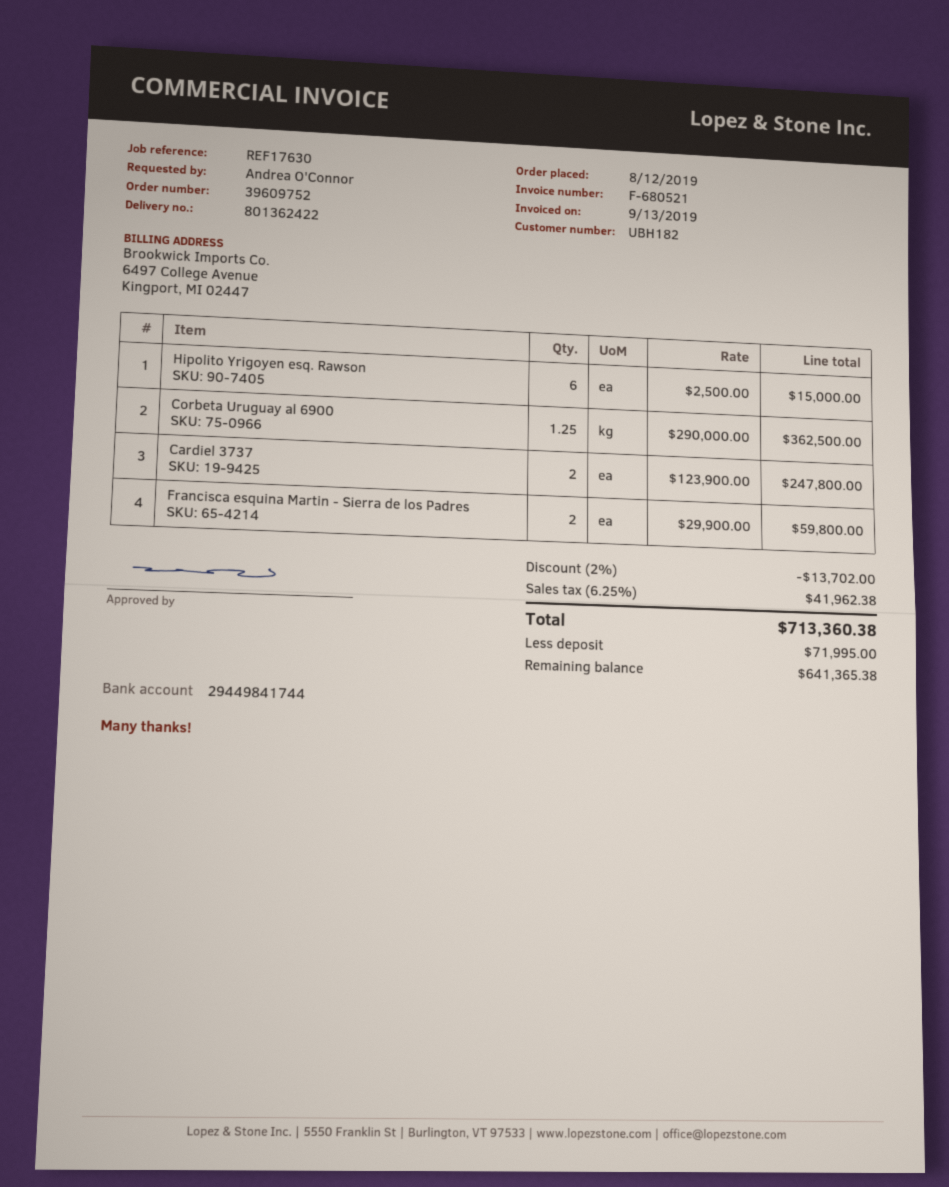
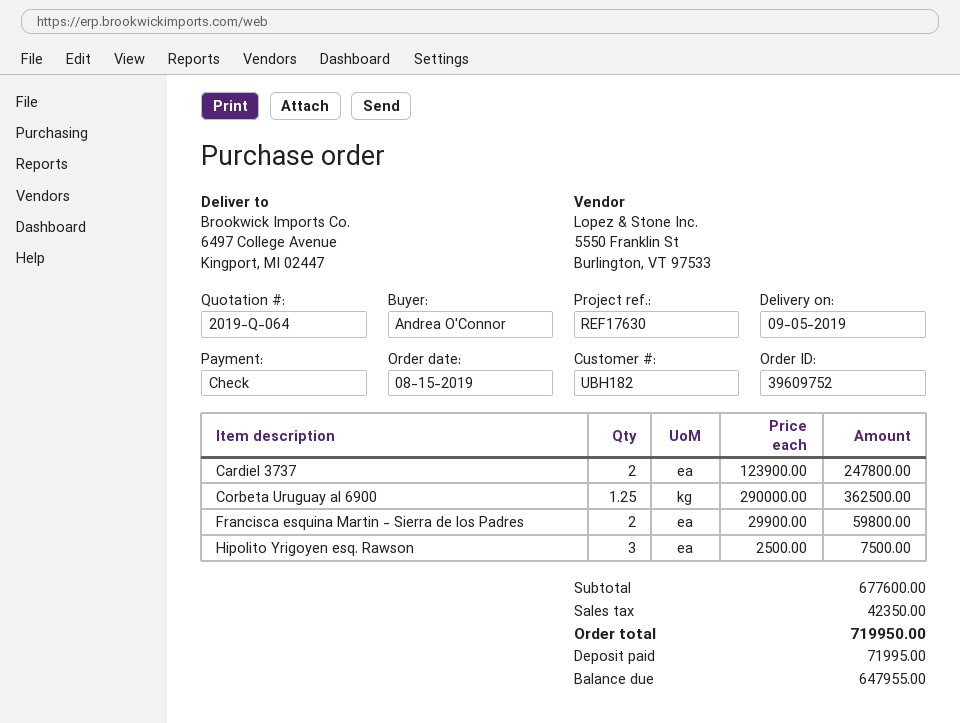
order date: 2019-08-12 -> 2019-08-15
Hipolito Yrigoyen esq. Rawson: 6 x 2500.00 = 15000.00 -> 3 x 2500.00 = 7500.00
discount: 2% = 13702.00 -> none
tax: 41962.38 -> 42350.00
total: 713360.38 -> 719950.00
balance: 641365.38 -> 647955.00

